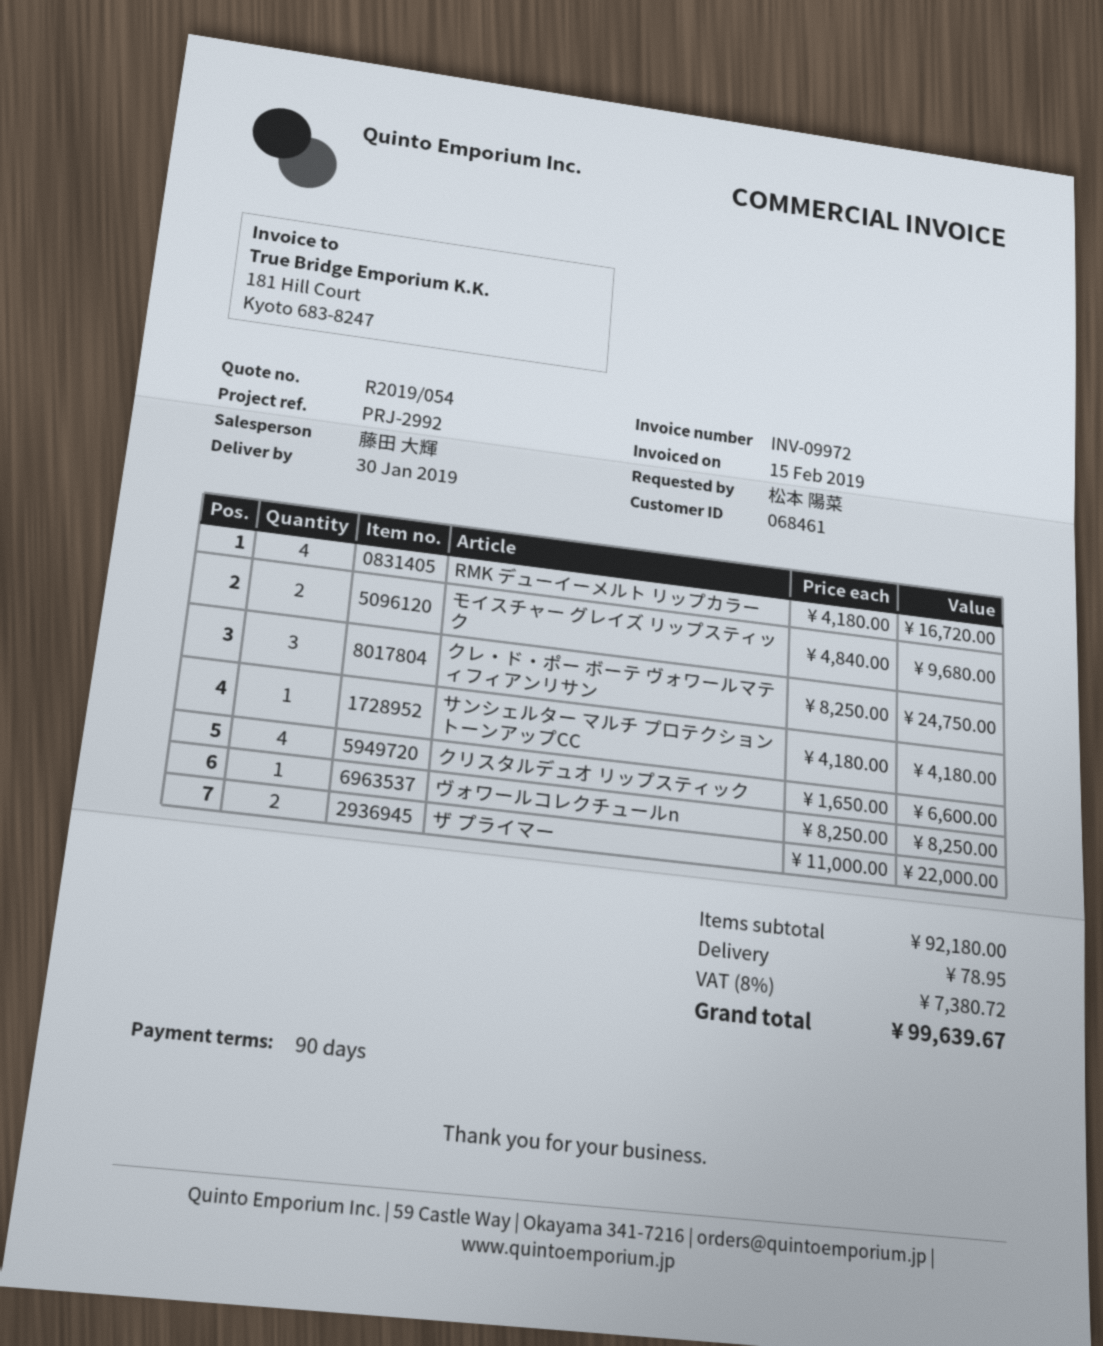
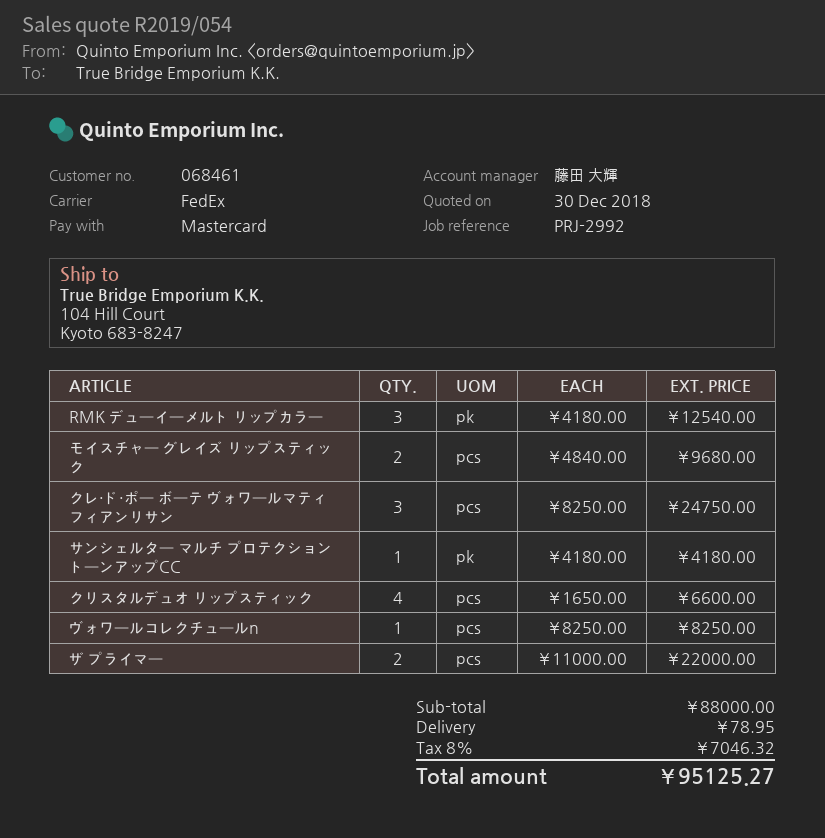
RMK デューイーメルト リップカラー: 4 x 4180.00 = 16720.00 -> 3 x 4180.00 = 12540.00
subtotal: 92180.00 -> 88000.00
tax: 8% = 7380.72 -> 8% = 7046.32
total: 99639.67 -> 95125.27

